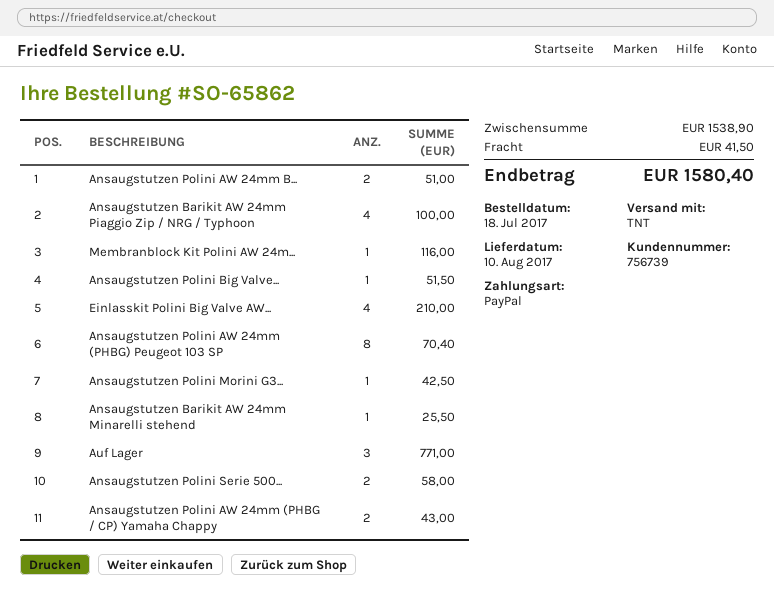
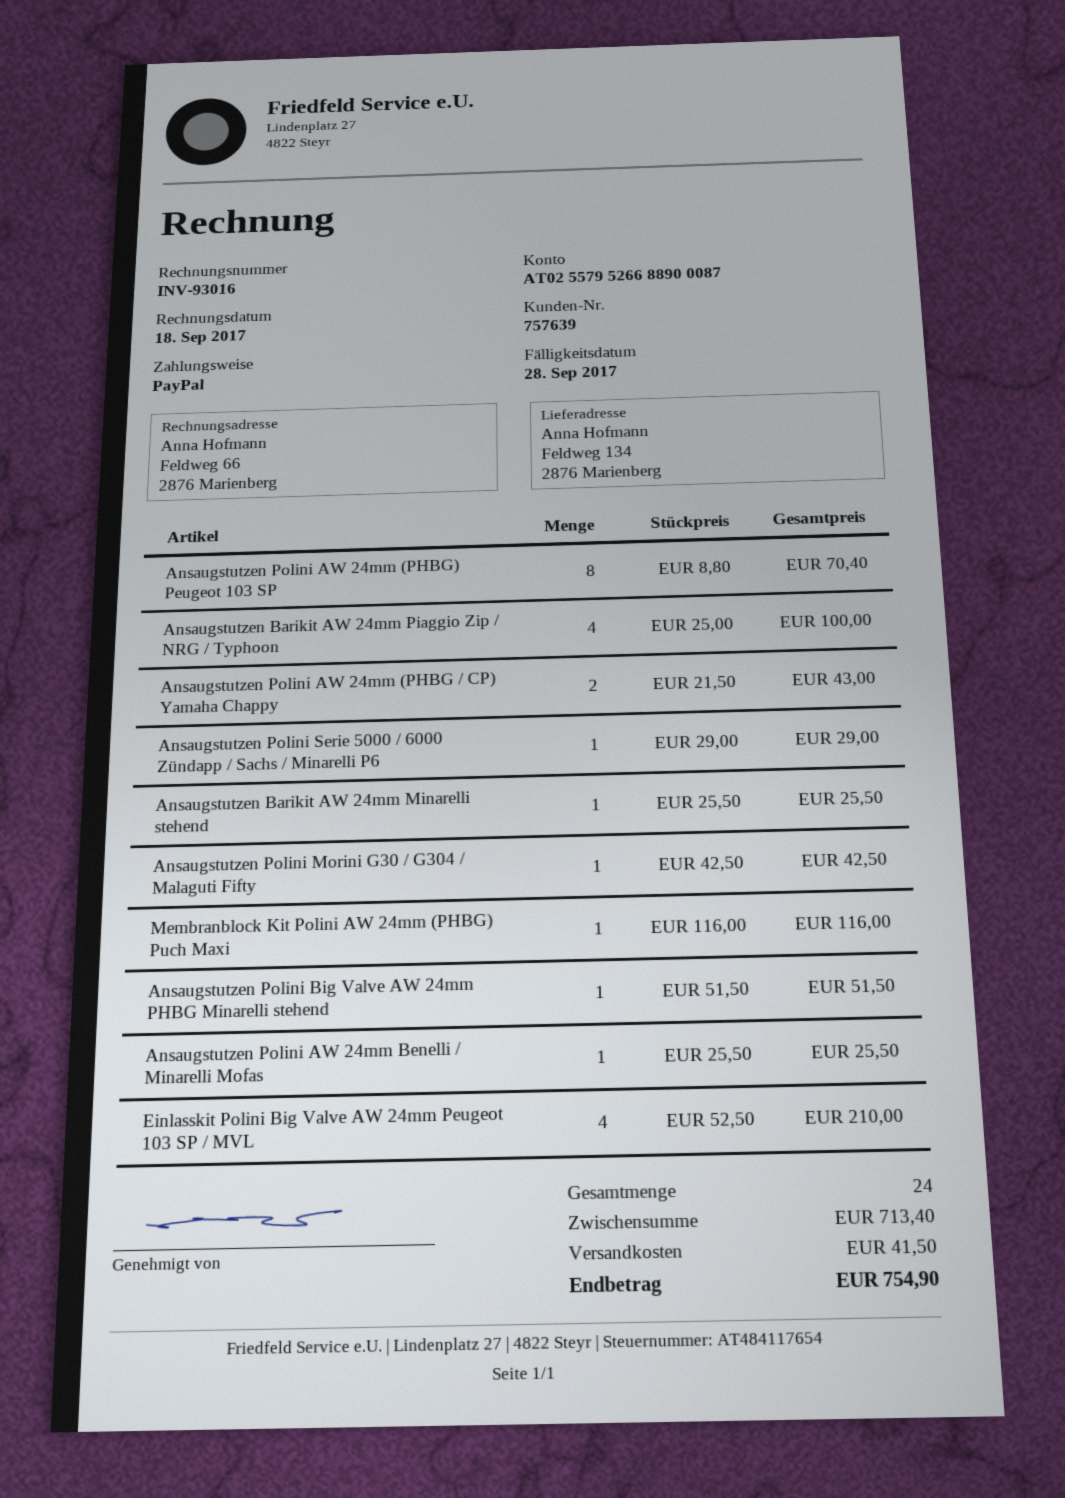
customer number: 756739 -> 757639
Ansaugstutzen Polini AW 24mm B...: 2 for 51.00 -> 1 for 25.50
Auf Lager: 3 for 771.00 -> none
Ansaugstutzen Polini Serie 500...: 2 for 58.00 -> 1 for 29.00
subtotal: 1538.90 -> 713.40
total: 1580.40 -> 754.90

